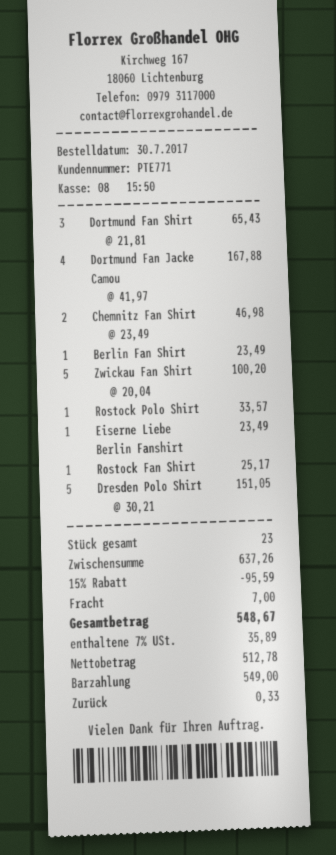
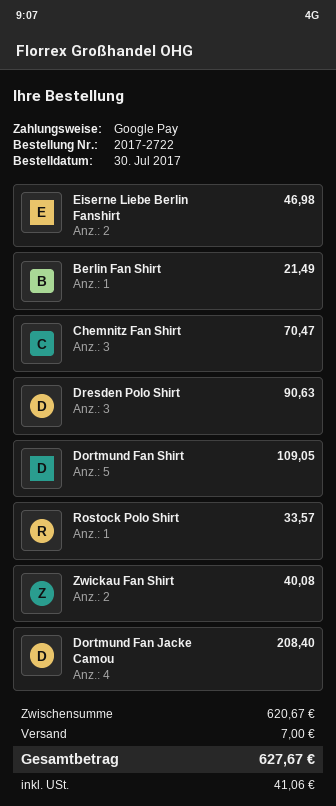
payment method: cash -> Google Pay
Dortmund Fan Shirt: 3 for 65.43 -> 5 for 109.05
Dortmund Fan Jacke Camou: 4 for 167.88 -> 4 for 208.40
Chemnitz Fan Shirt: 2 for 46.98 -> 3 for 70.47
Berlin Fan Shirt: 1 for 23.49 -> 1 for 21.49
Zwickau Fan Shirt: 5 for 100.20 -> 2 for 40.08
Eiserne Liebe Berlin Fanshirt: 1 for 23.49 -> 2 for 46.98
Rostock Fan Shirt: 1 for 25.17 -> none
Dresden Polo Shirt: 5 for 151.05 -> 3 for 90.63
subtotal: 637.26 -> 620.67
discount: 15% = 95.59 -> none
tax: 35.89 -> 41.06
total: 548.67 -> 627.67

